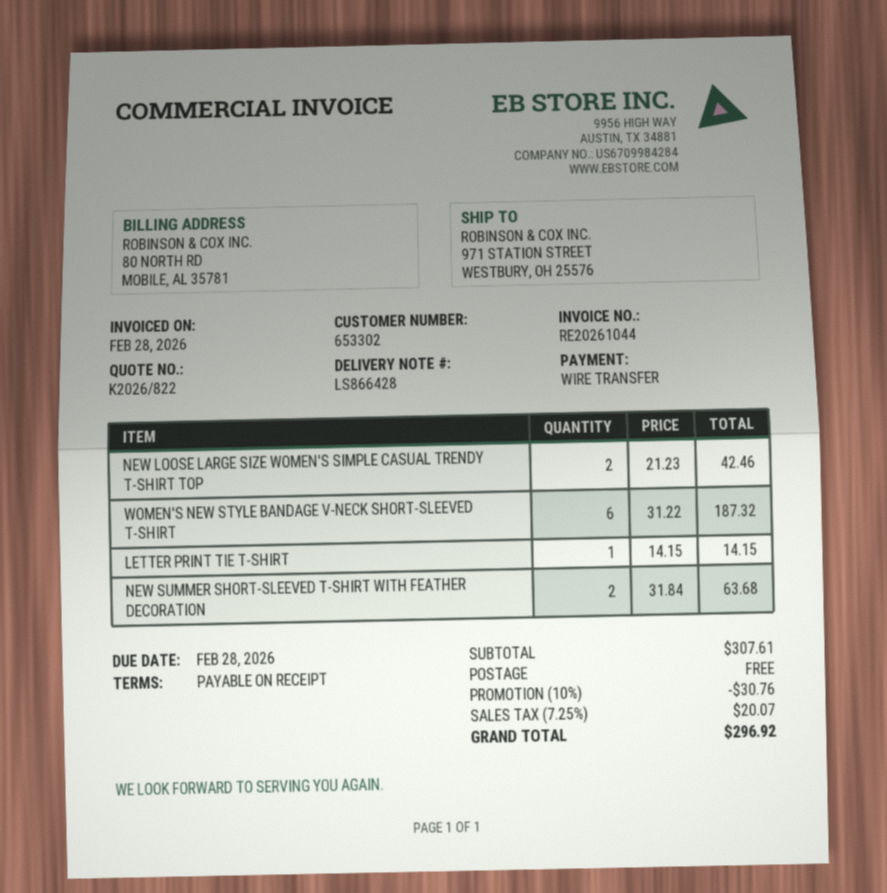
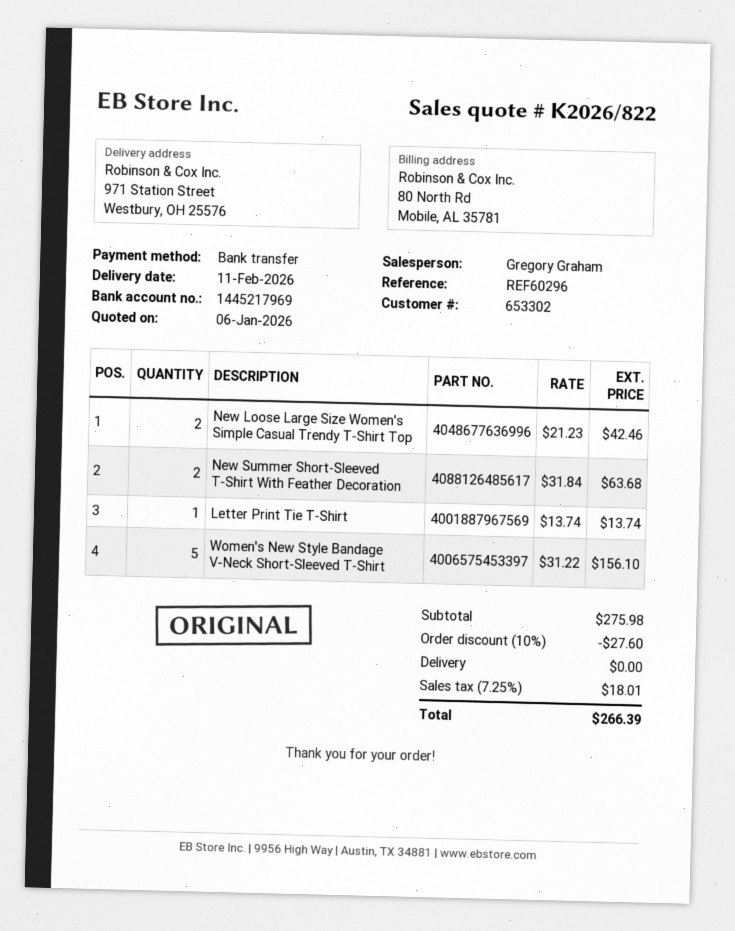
WOMEN'S NEW STYLE BANDAGE V-NECK SHORT-SLEEVED T-SHIRT: 6 x 31.22 = 187.32 -> 5 x 31.22 = 156.10
LETTER PRINT TIE T-SHIRT: 1 x 14.15 = 14.15 -> 1 x 13.74 = 13.74
subtotal: 307.61 -> 275.98
discount: 10% = 30.76 -> 10% = 27.60
tax: 7.25% = 20.07 -> 7.25% = 18.01
total: 296.92 -> 266.39

